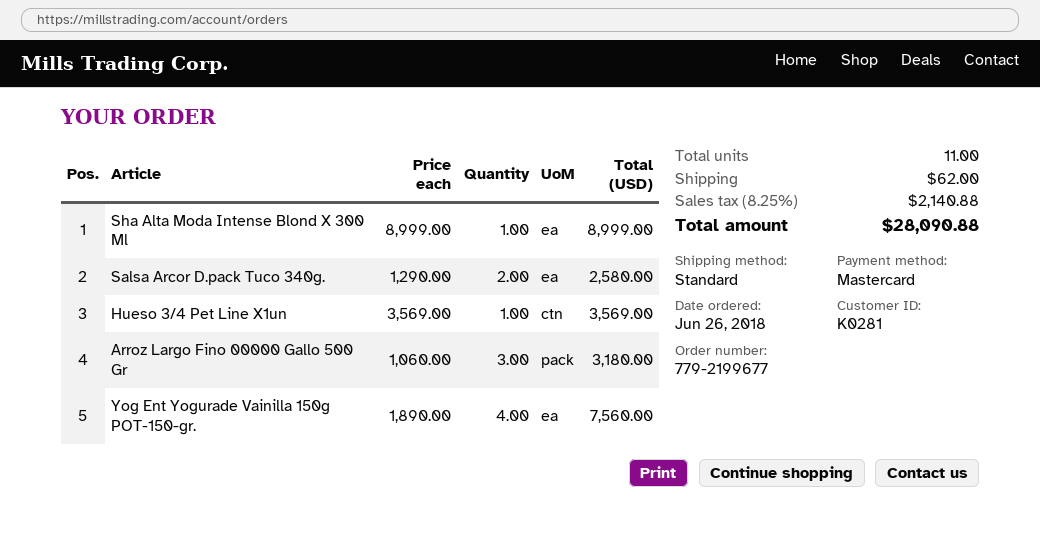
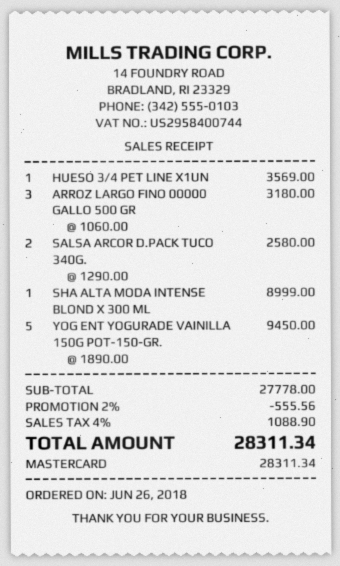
Yog Ent Yogurade Vainilla 150g POT-150-gr.: 4 x 1890.00 = 7560.00 -> 5 x 1890.00 = 9450.00
discount: none -> 2% = 555.56
shipping: 62.00 -> none
tax: 8.25% = 2140.88 -> 4% = 1088.90
total: 28090.88 -> 28311.34

